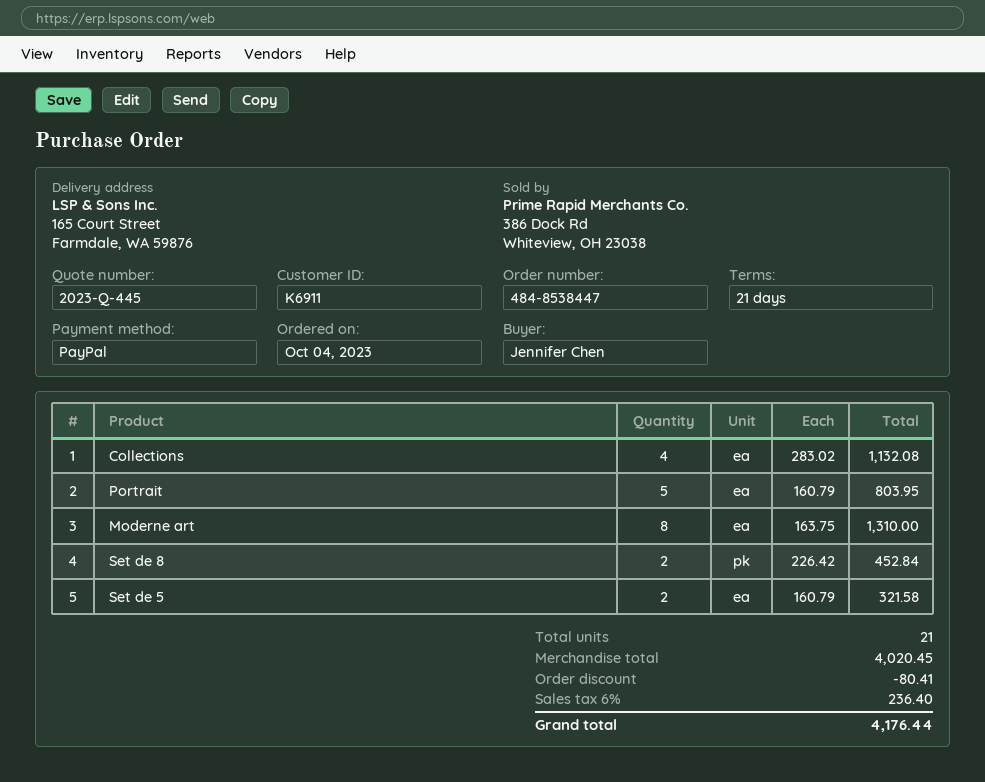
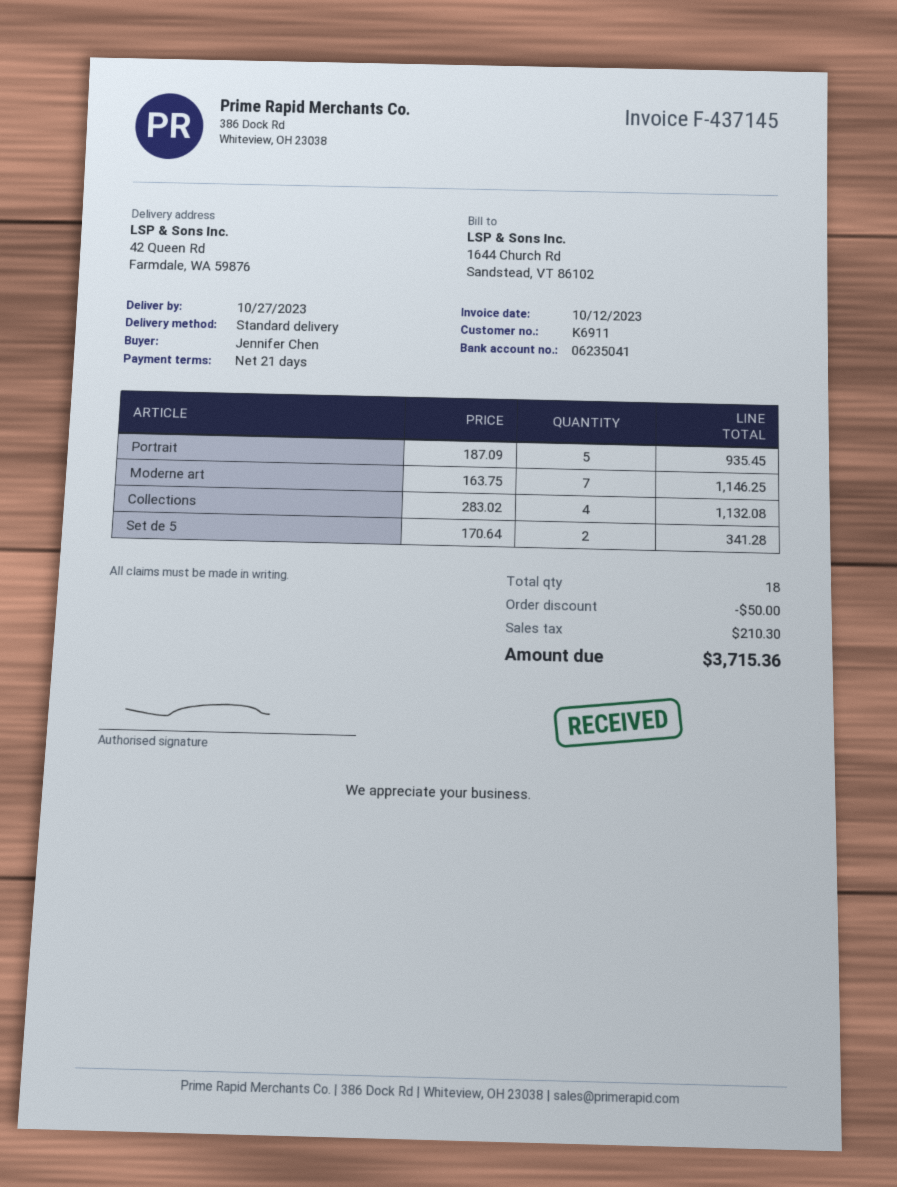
ship to: 165 Court Street, Farmdale, WA 59876 -> 42 Queen Rd, Farmdale, WA 59876
Portrait: 5 x 160.79 = 803.95 -> 5 x 187.09 = 935.45
Moderne art: 8 x 163.75 = 1310.00 -> 7 x 163.75 = 1146.25
Set de 8: 2 x 226.42 = 452.84 -> none
Set de 5: 2 x 160.79 = 321.58 -> 2 x 170.64 = 341.28
total quantity: 21 -> 18
discount: 80.41 -> 50.00
tax: 236.40 -> 210.30
total: 4176.44 -> 3715.36

